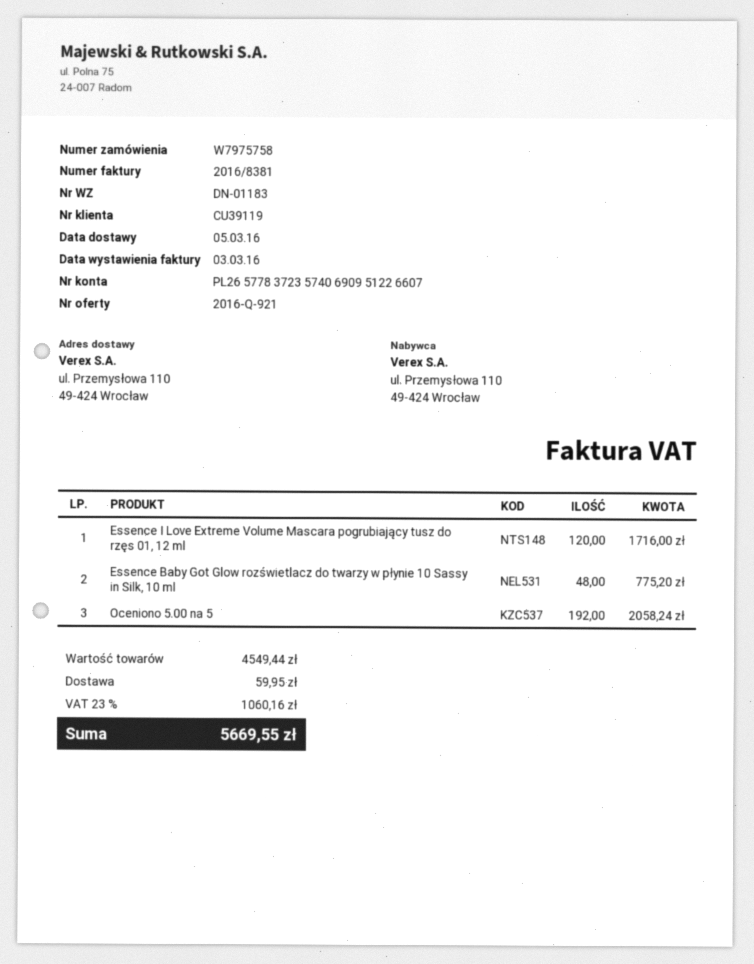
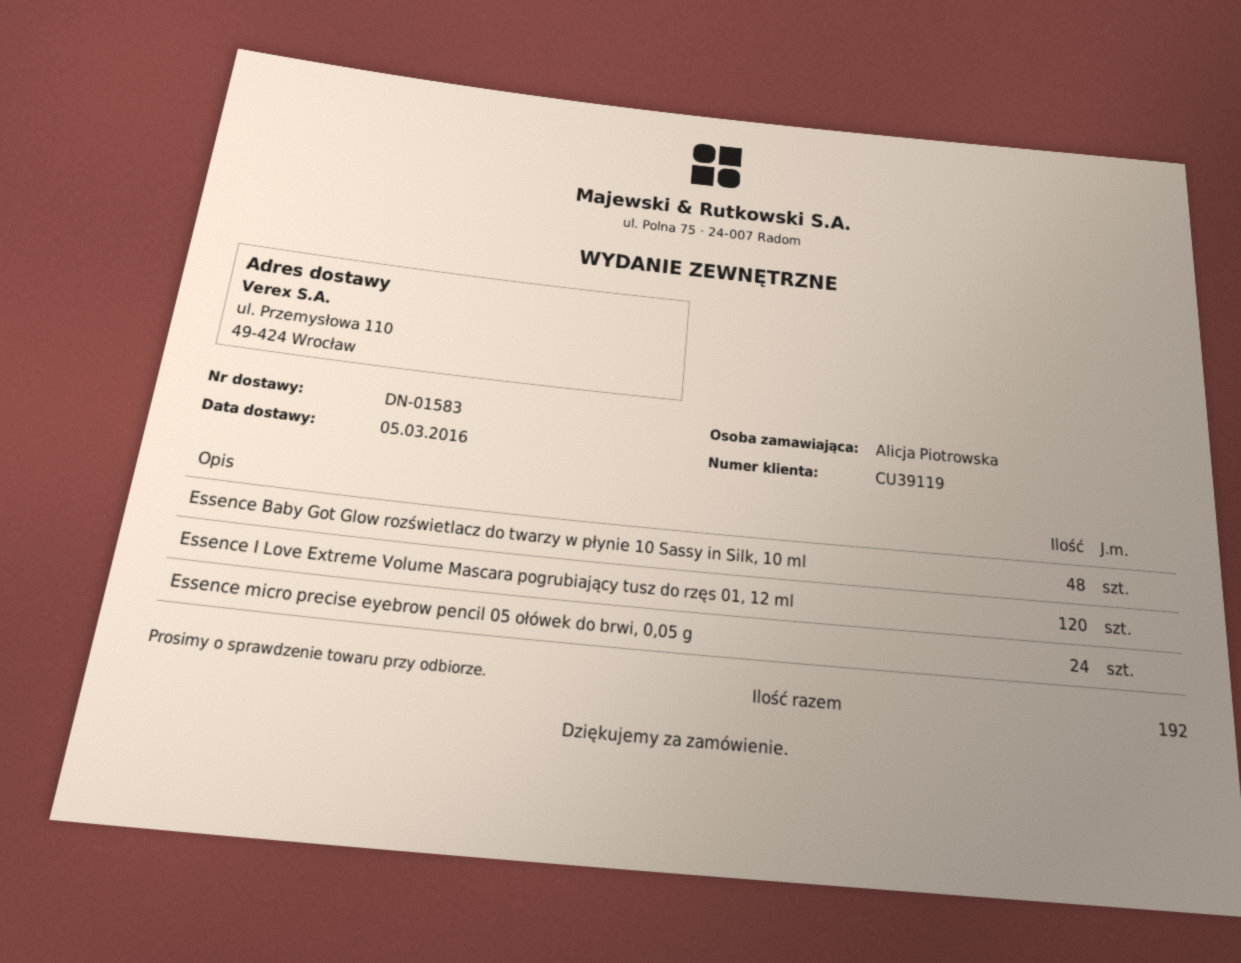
delivery note number: DN-01183 -> DN-01583
Oceniono 5.00 na 5: 192 -> none
Essence micro precise eyebrow pencil 05 ołówek do brwi, 0,05 g: none -> 24

